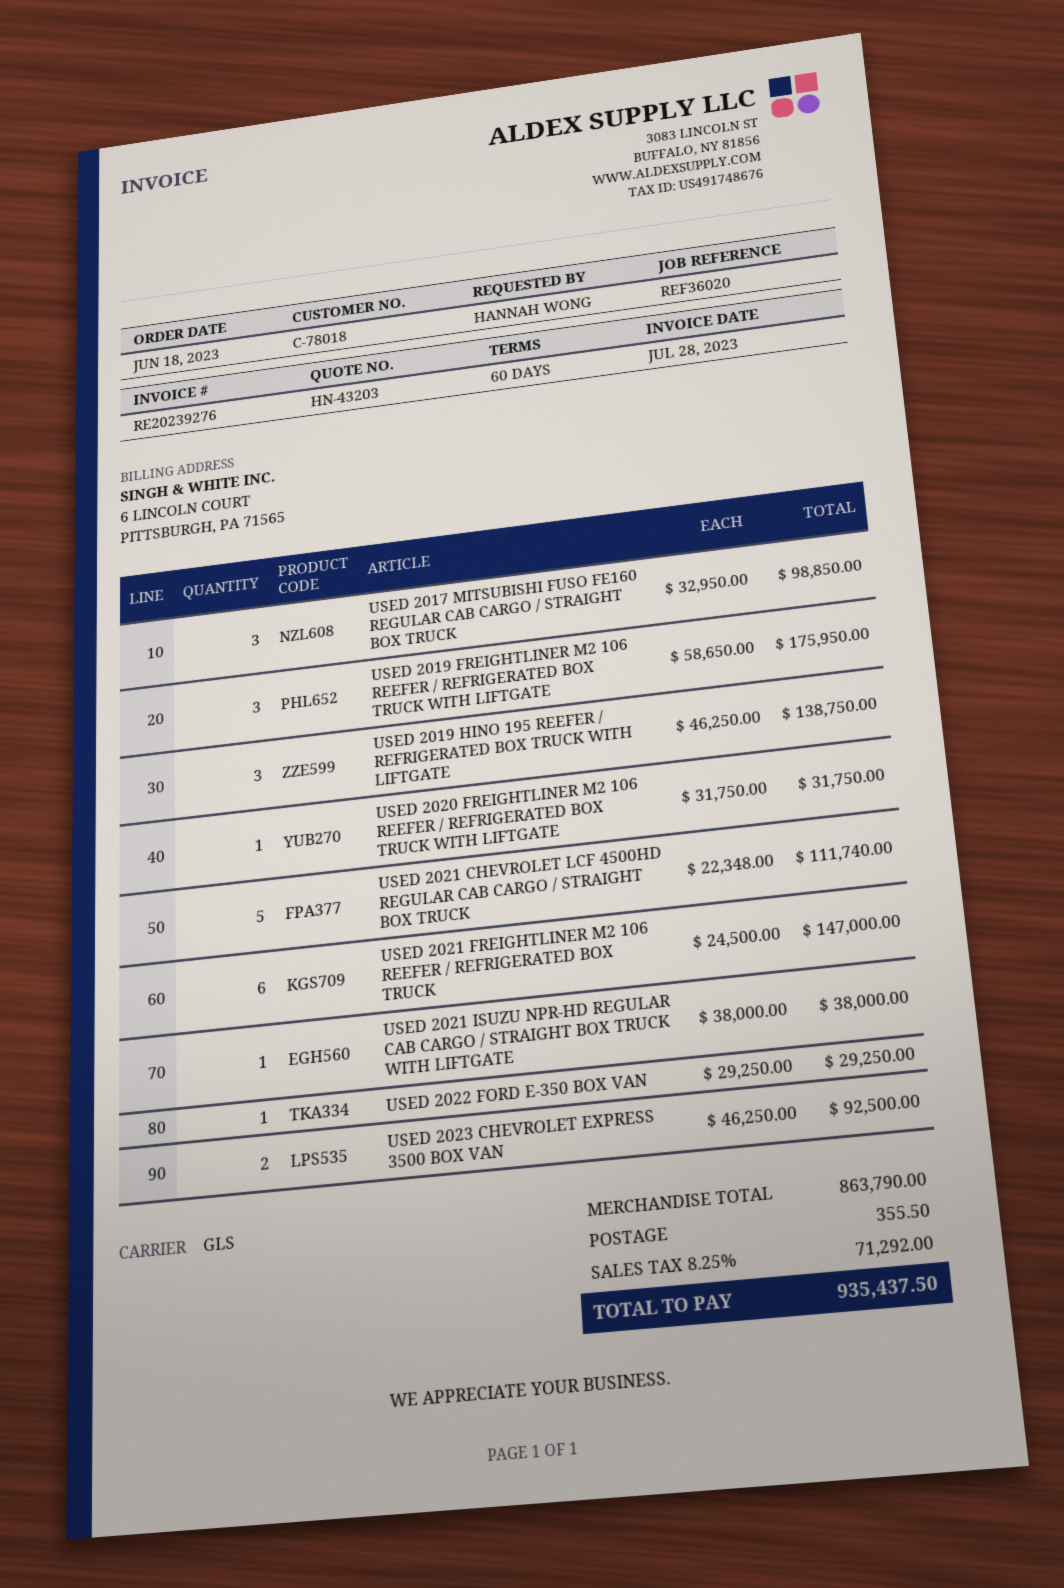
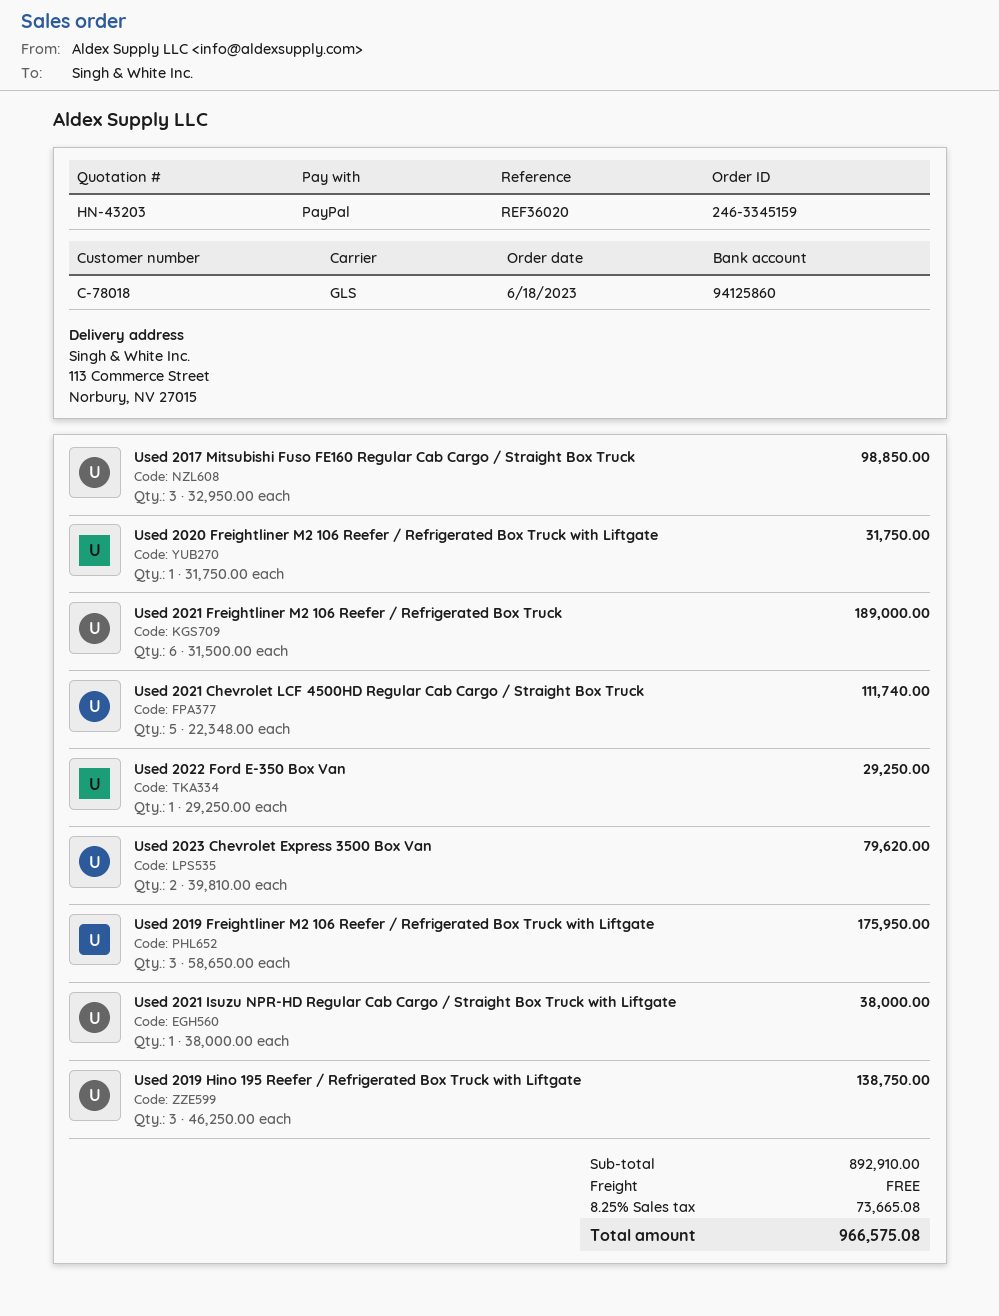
USED 2021 FREIGHTLINER M2 106 REEFER / REFRIGERATED BOX TRUCK: 6 x 24500.00 = 147000.00 -> 6 x 31500.00 = 189000.00
USED 2023 CHEVROLET EXPRESS 3500 BOX VAN: 2 x 46250.00 = 92500.00 -> 2 x 39810.00 = 79620.00
subtotal: 863790.00 -> 892910.00
shipping: 355.50 -> 0.00
tax: 8.25% = 71292.00 -> 8.25% = 73665.08
total: 935437.50 -> 966575.08

